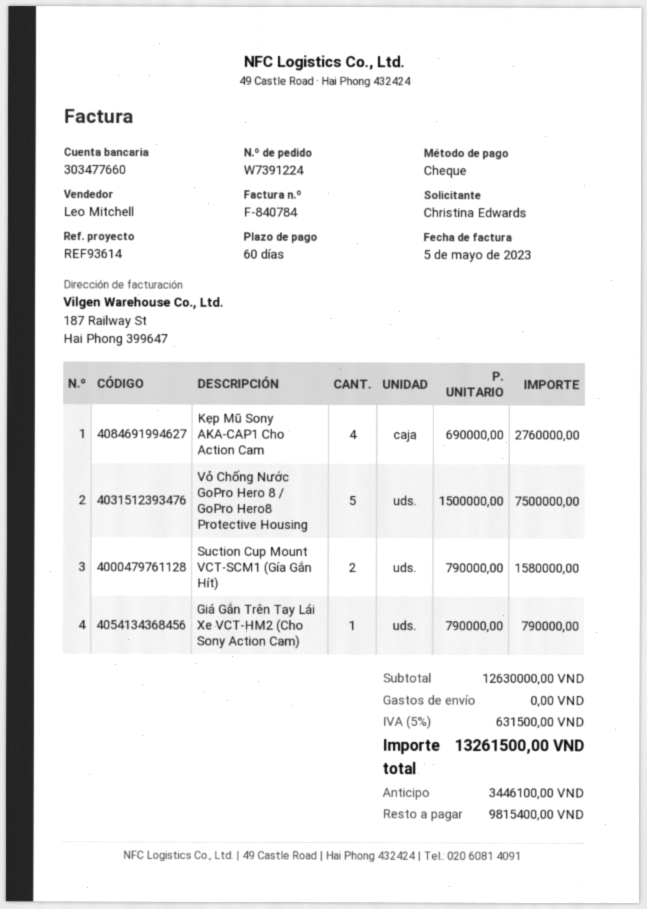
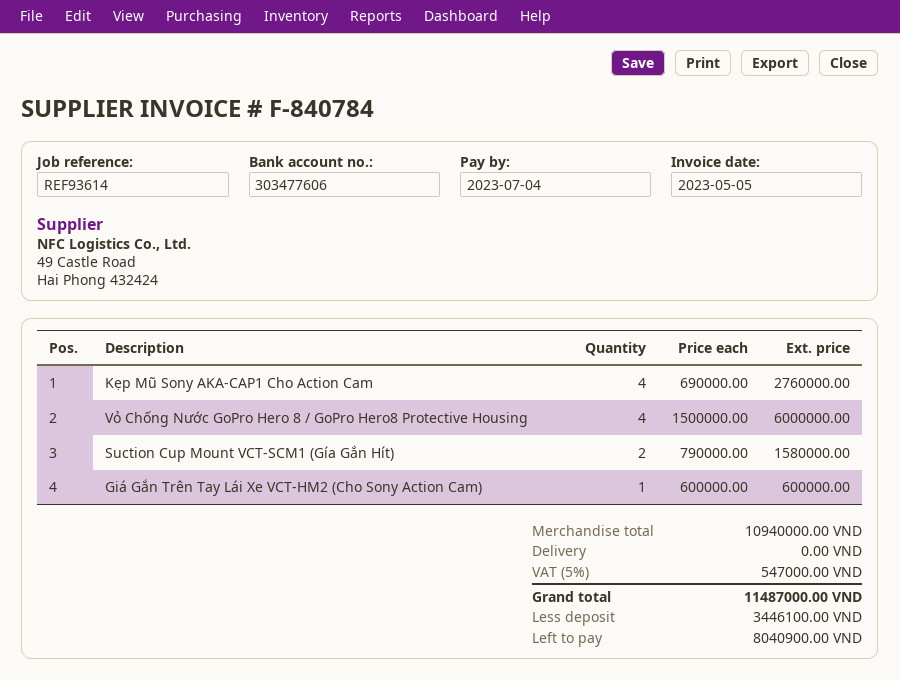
bank account: 303477660 -> 303477606
Vỏ Chống Nước GoPro Hero 8 / GoPro Hero8 Protective Housing: 5 x 1500000.00 = 7500000.00 -> 4 x 1500000.00 = 6000000.00
Giá Gắn Trên Tay Lái Xe VCT-HM2 (Cho Sony Action Cam): 1 x 790000.00 = 790000.00 -> 1 x 600000.00 = 600000.00
subtotal: 12630000.00 -> 10940000.00
tax: 5% = 631500.00 -> 5% = 547000.00
total: 13261500.00 -> 11487000.00
balance: 9815400.00 -> 8040900.00

